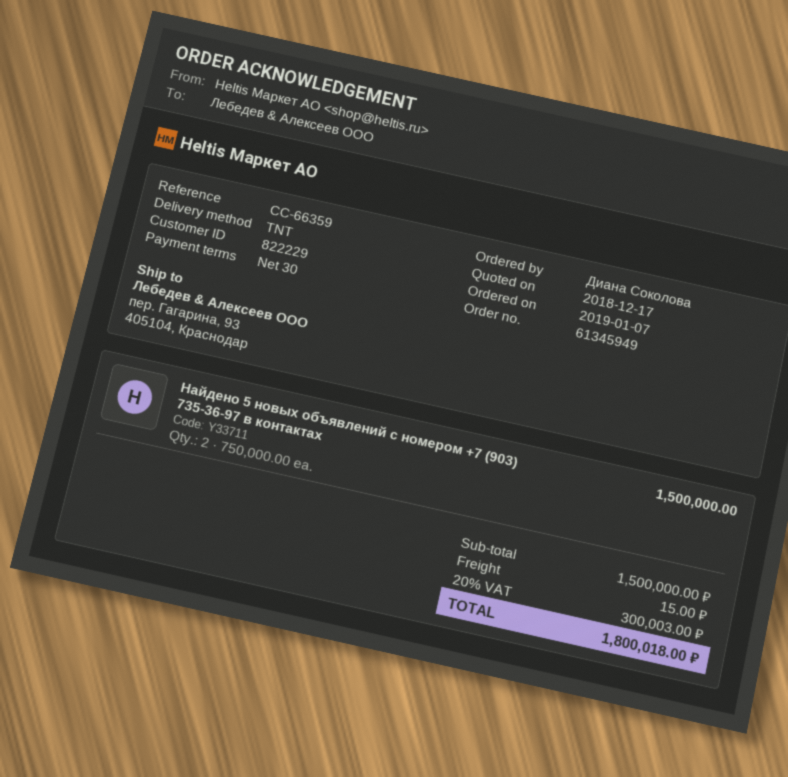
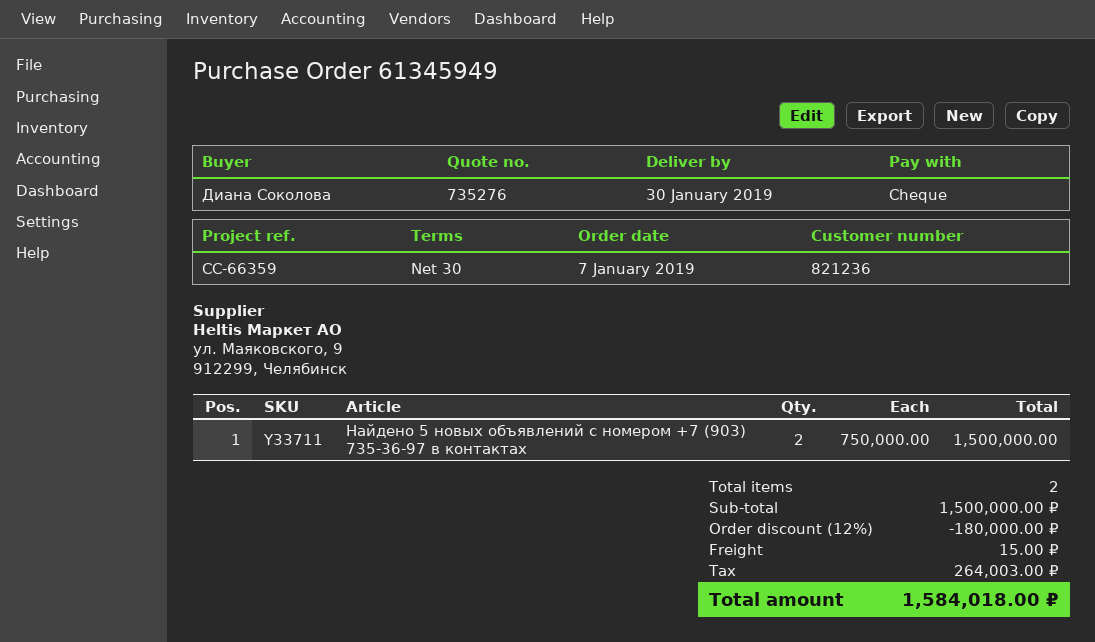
customer number: 822229 -> 821236
discount: none -> 12% = 180000.00
tax: 300003.00 -> 264003.00
total: 1800018.00 -> 1584018.00

